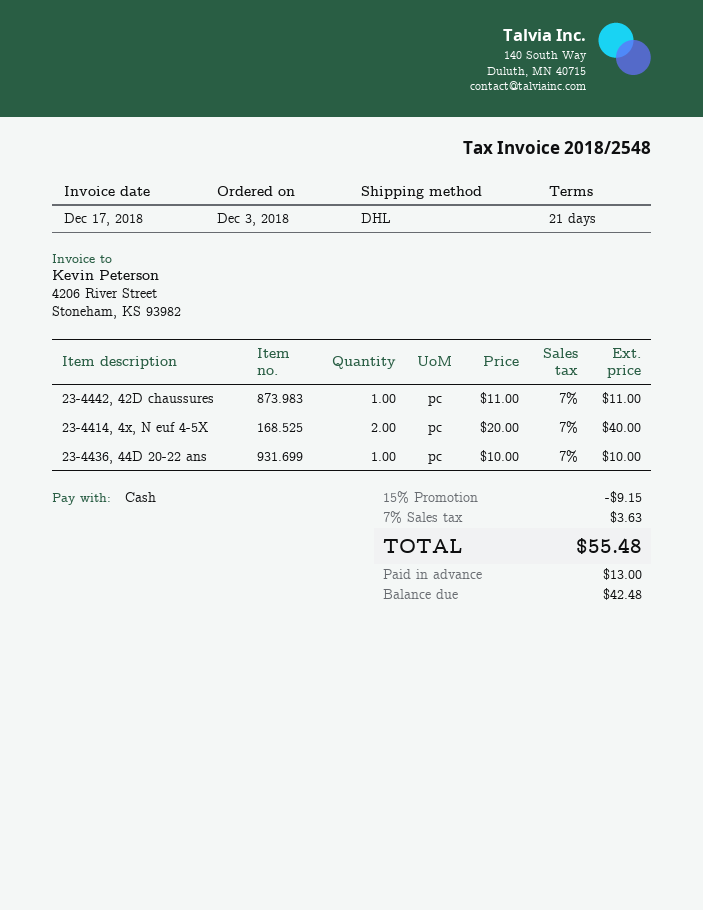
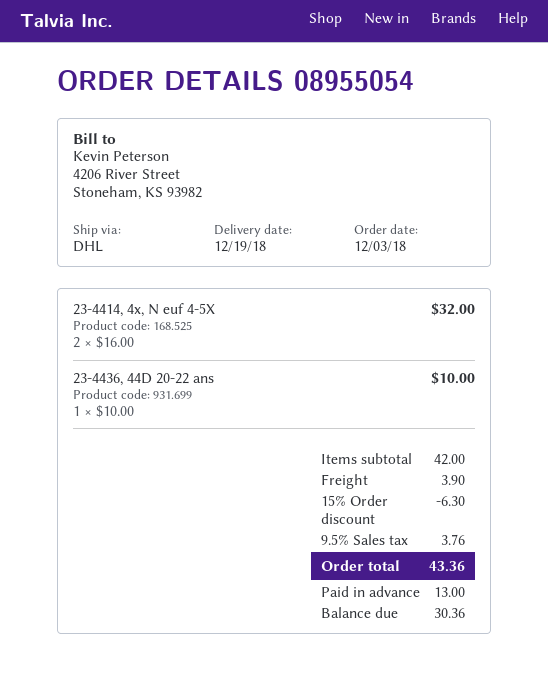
23-4442, 42D chaussures: 1 x 11.00 = 11.00 -> none
23-4414, 4x, N euf 4-5X: 2 x 20.00 = 40.00 -> 2 x 16.00 = 32.00
discount: 15% = 9.15 -> 15% = 6.30
shipping: none -> 3.90
tax: 7% = 3.63 -> 9.5% = 3.76
total: 55.48 -> 43.36
balance: 42.48 -> 30.36

